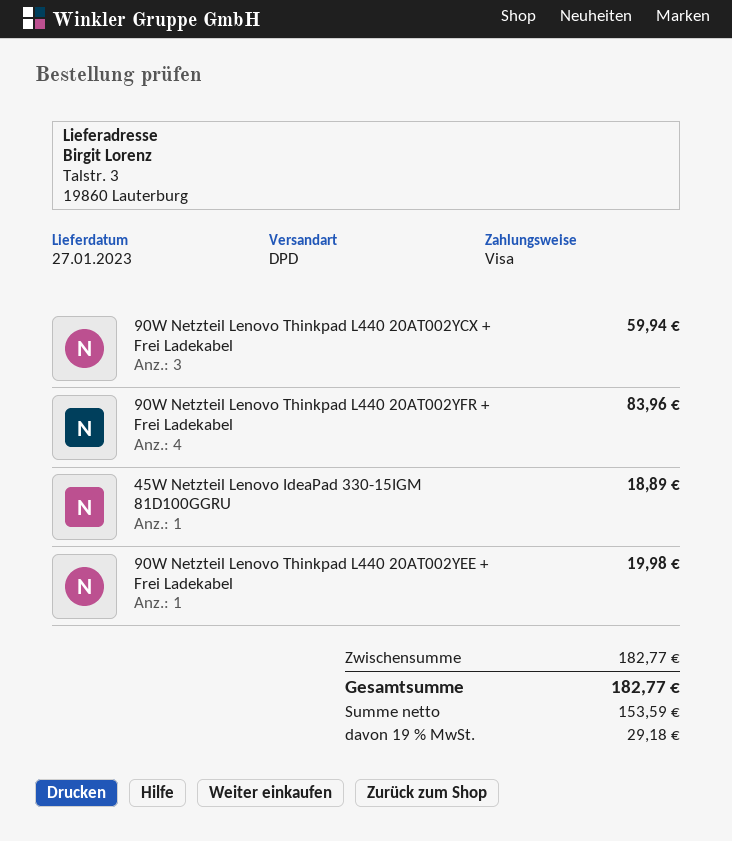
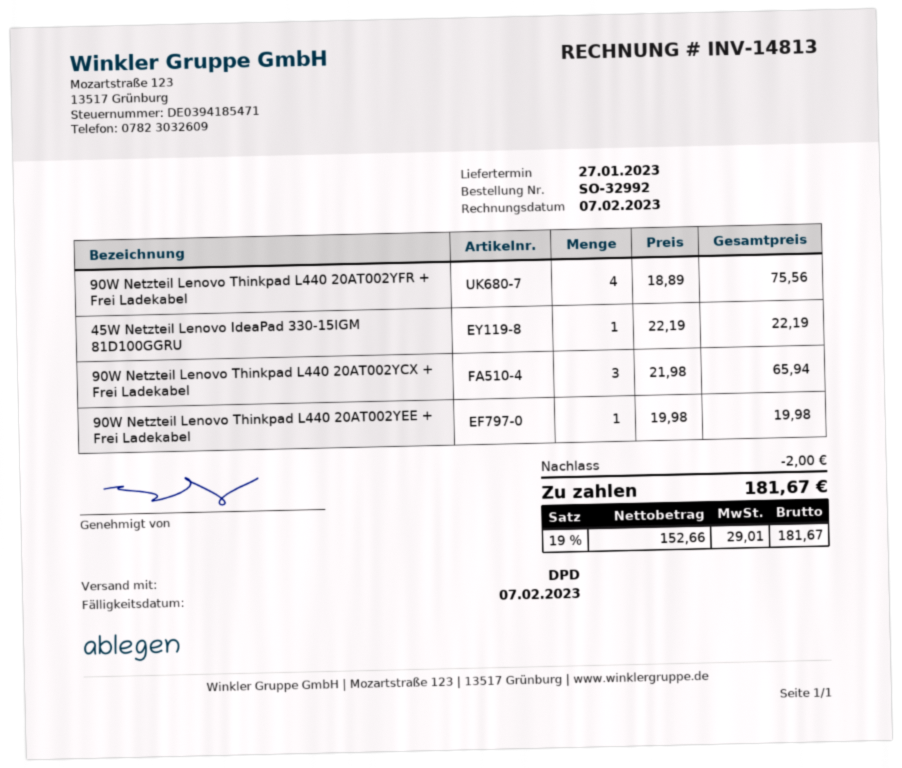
90W Netzteil Lenovo Thinkpad L440 20AT002YCX + Frei Ladekabel: 3 for 59.94 -> 3 for 65.94
90W Netzteil Lenovo Thinkpad L440 20AT002YFR + Frei Ladekabel: 4 for 83.96 -> 4 for 75.56
45W Netzteil Lenovo IdeaPad 330-15IGM 81D100GGRU: 1 for 18.89 -> 1 for 22.19
discount: none -> 2.00
net: 153.59 -> 152.66
tax: 19% = 29.18 -> 19% = 29.01
total: 182.77 -> 181.67

